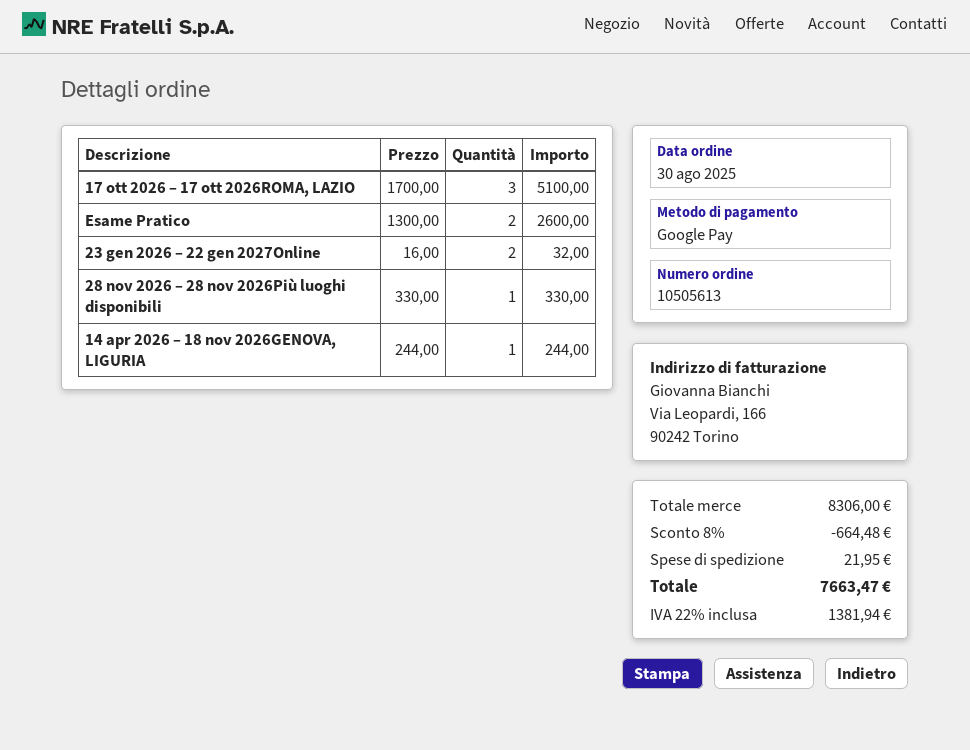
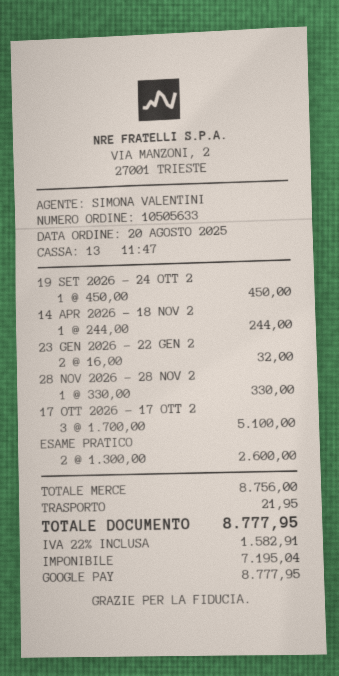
order number: 10505613 -> 10505633
order date: 2025-08-30 -> 2025-08-20
19 SET 2026 – 24 OTT 2: none -> 1 x 450.00 = 450.00
subtotal: 8306.00 -> 8756.00
discount: 8% = 664.48 -> none
tax: 22% = 1381.94 -> 22% = 1582.91
total: 7663.47 -> 8777.95

